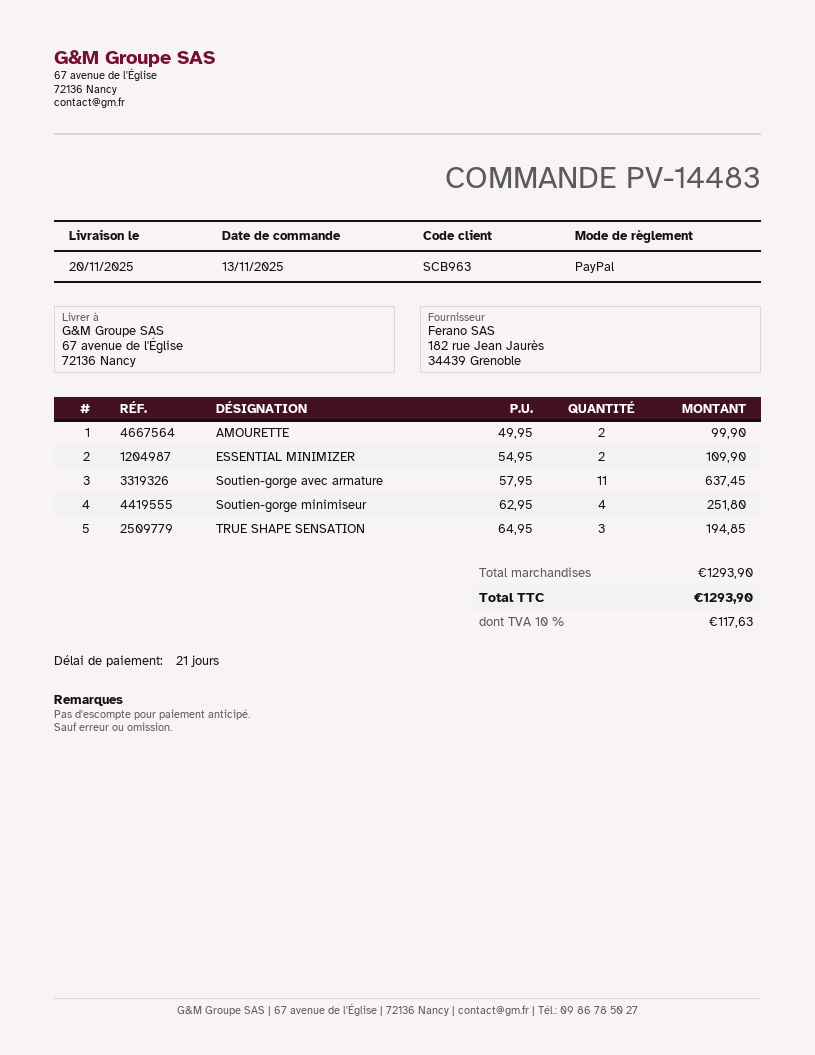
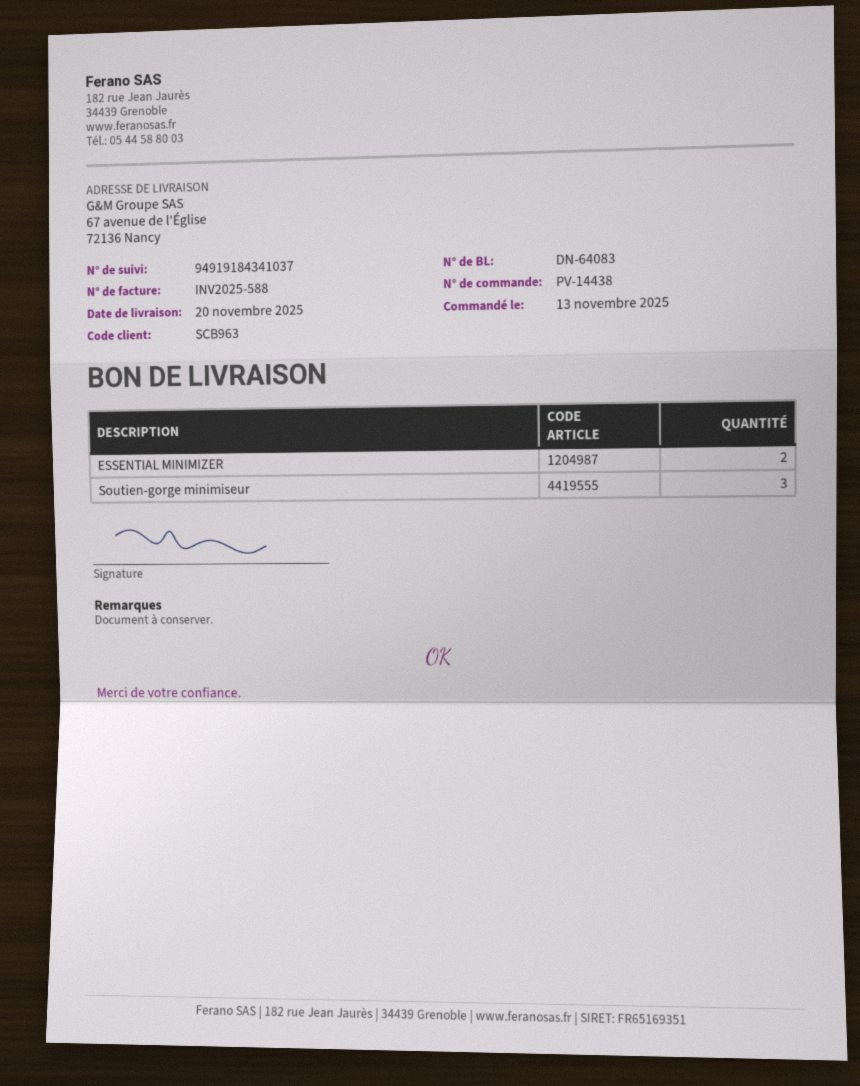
order number: PV-14483 -> PV-14438
AMOURETTE: 2 -> none
Soutien-gorge avec armature: 11 -> none
Soutien-gorge minimiseur: 4 -> 3
TRUE SHAPE SENSATION: 3 -> none

